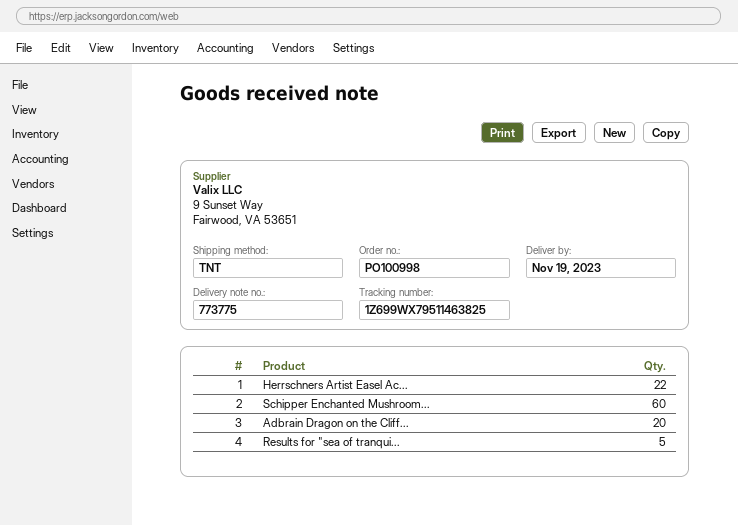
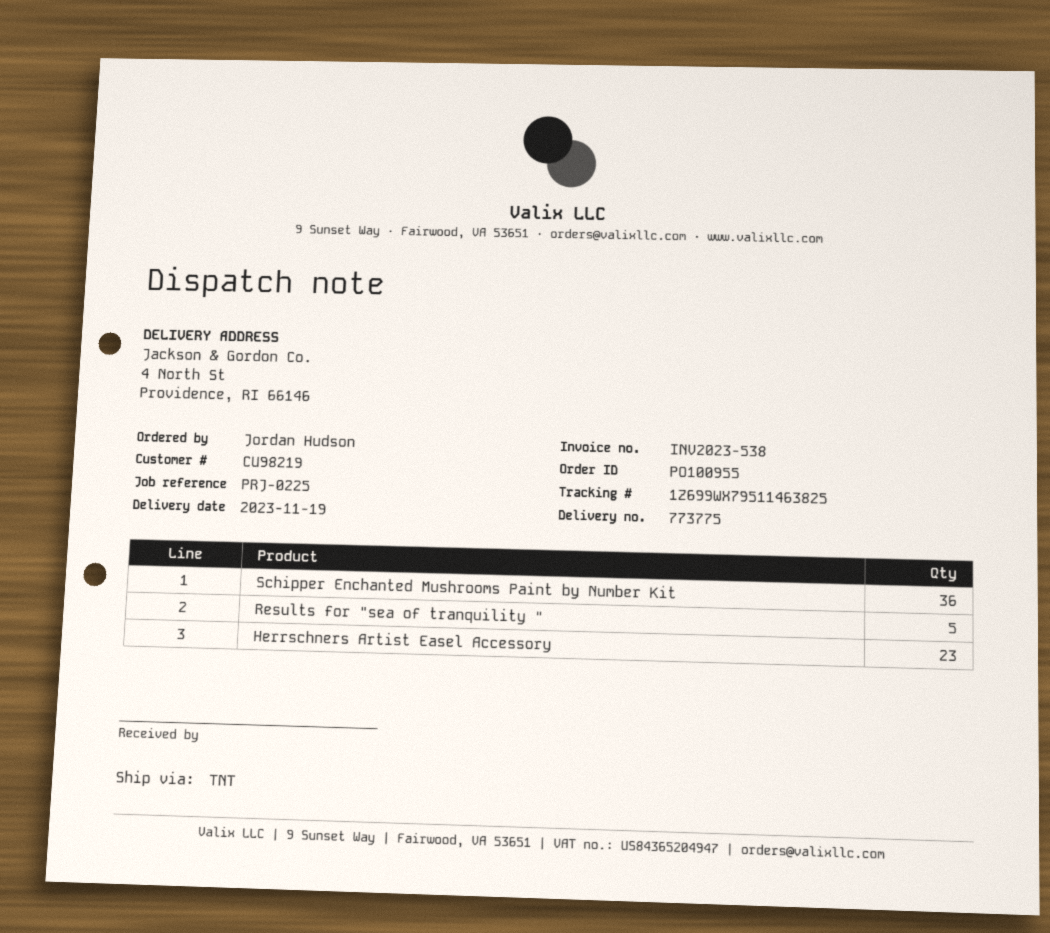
order number: PO100998 -> PO100955
Herrschners Artist Easel Ac...: 22 -> 23
Schipper Enchanted Mushroom...: 60 -> 36
Adbrain Dragon on the Cliff...: 20 -> none

